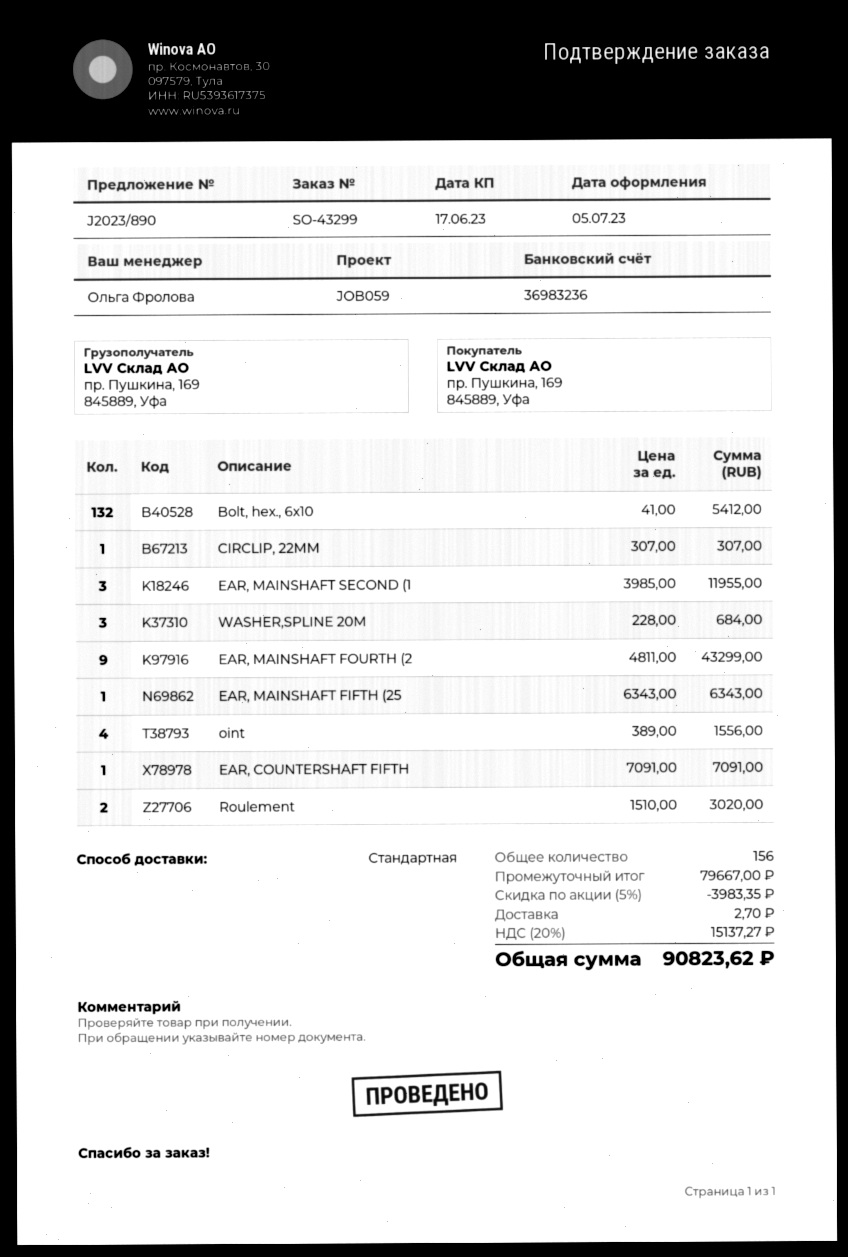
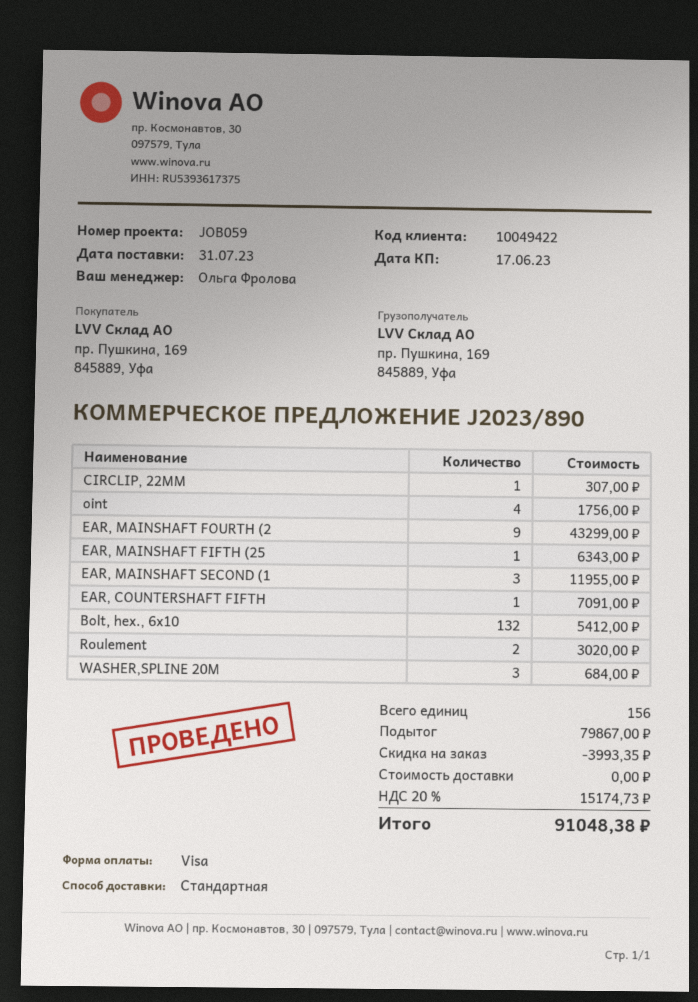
oint: 4 for 1556.00 -> 4 for 1756.00
subtotal: 79667.00 -> 79867.00
discount: 3983.35 -> 3993.35
shipping: 2.70 -> 0.00
tax: 20% = 15137.27 -> 20% = 15174.73
total: 90823.62 -> 91048.38

